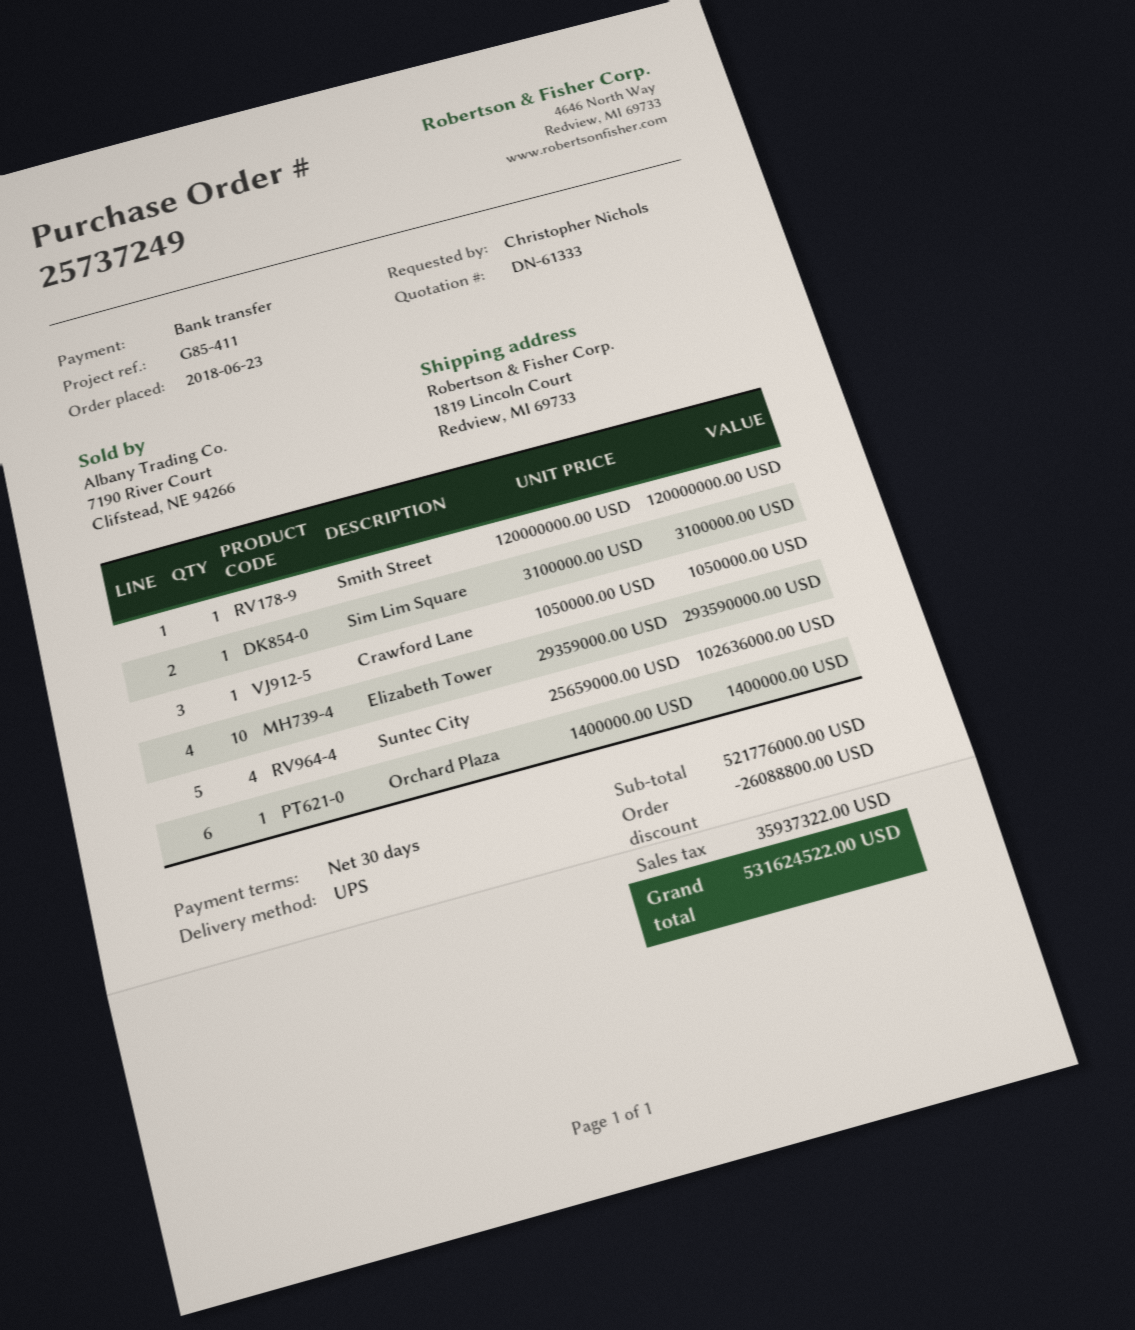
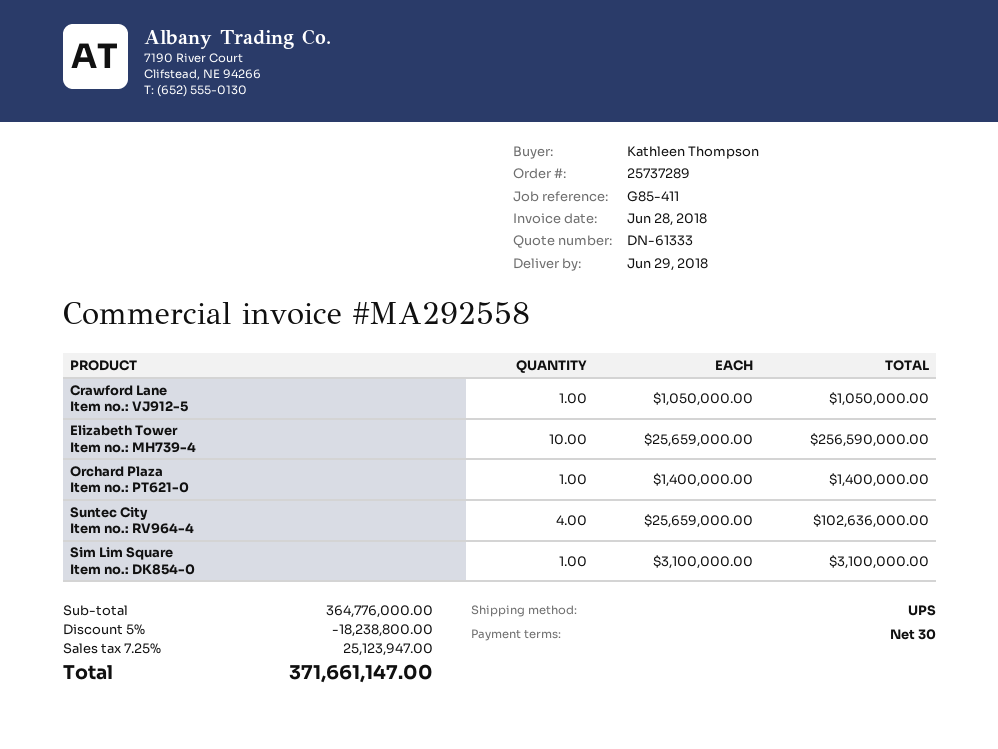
order number: 25737249 -> 25737289
ordered by: Christopher Nichols -> Kathleen Thompson
Smith Street: 1 x 120000000.00 = 120000000.00 -> none
Elizabeth Tower: 10 x 29359000.00 = 293590000.00 -> 10 x 25659000.00 = 256590000.00
subtotal: 521776000.00 -> 364776000.00
discount: 26088800.00 -> 18238800.00
tax: 35937322.00 -> 25123947.00
total: 531624522.00 -> 371661147.00

